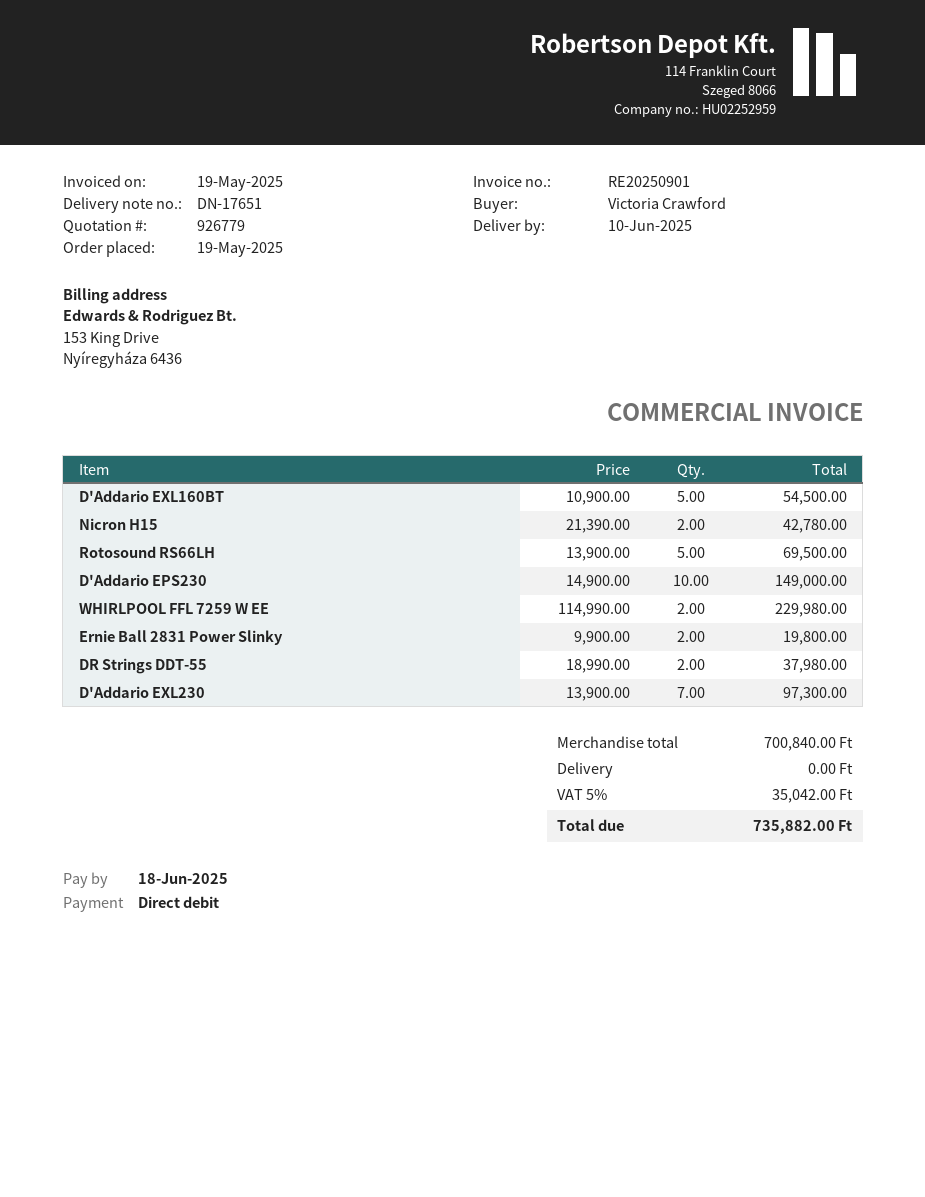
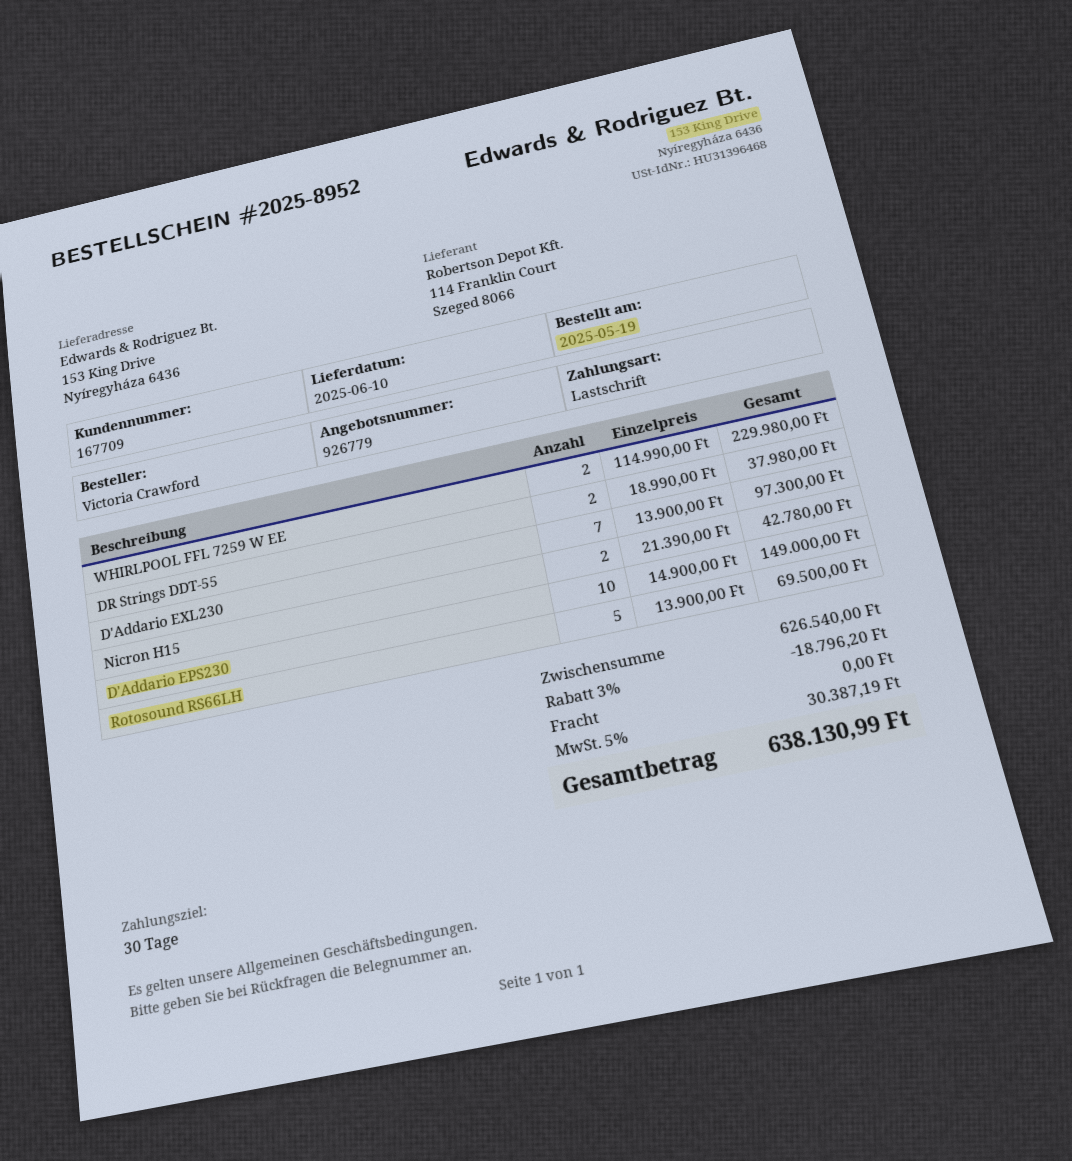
D'Addario EXL160BT: 5 x 10900.00 = 54500.00 -> none
Ernie Ball 2831 Power Slinky: 2 x 9900.00 = 19800.00 -> none
subtotal: 700840.00 -> 626540.00
discount: none -> 3% = 18796.20
tax: 5% = 35042.00 -> 5% = 30387.19
total: 735882.00 -> 638130.99

